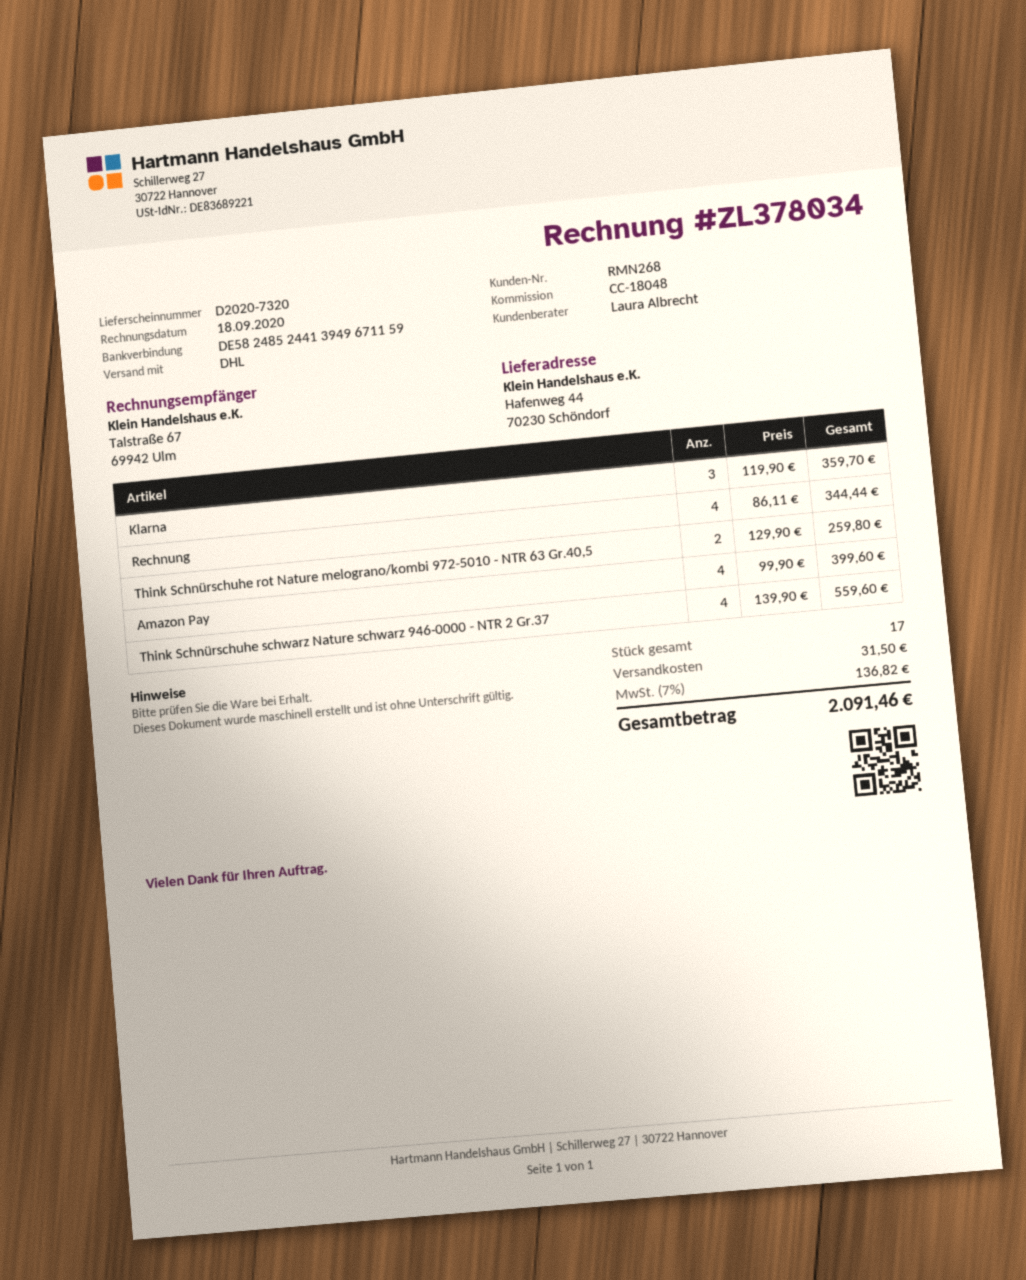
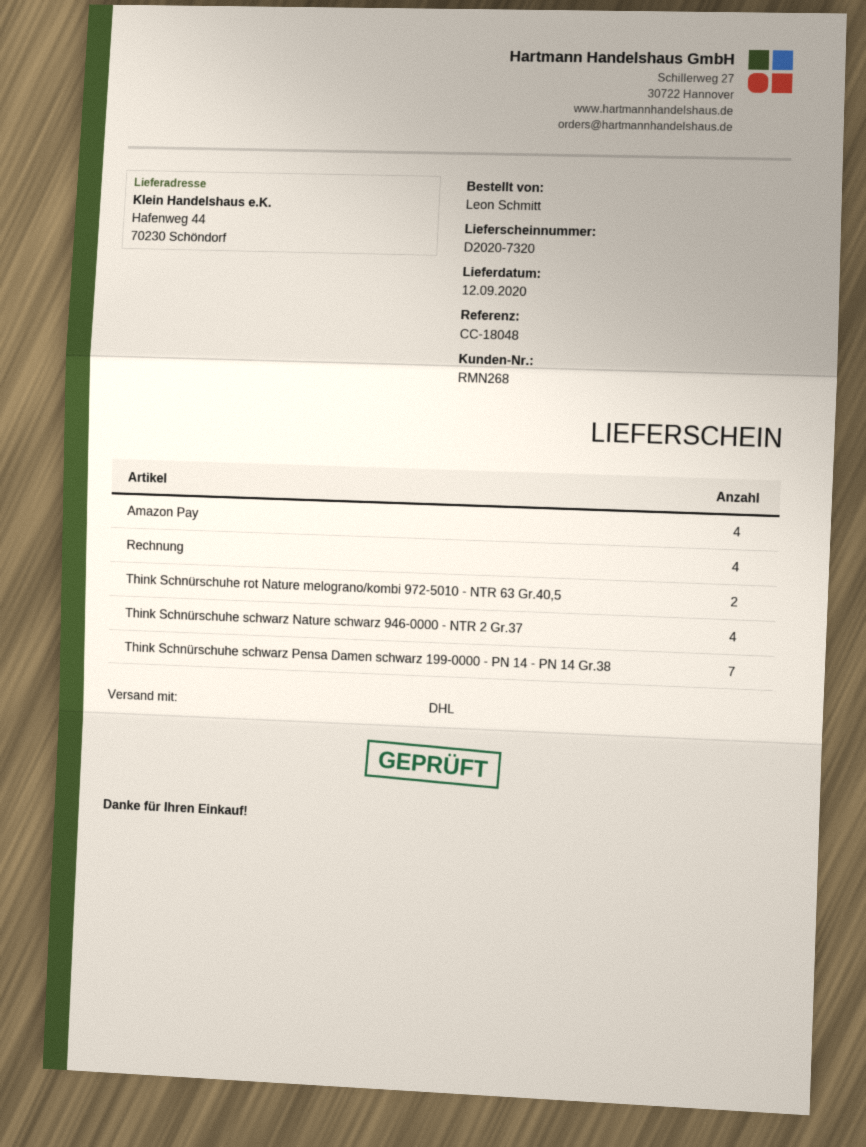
Klarna: 3 -> none
Think Schnürschuhe schwarz Pensa Damen schwarz 199-0000 - PN 14 - PN 14 Gr.38: none -> 7

